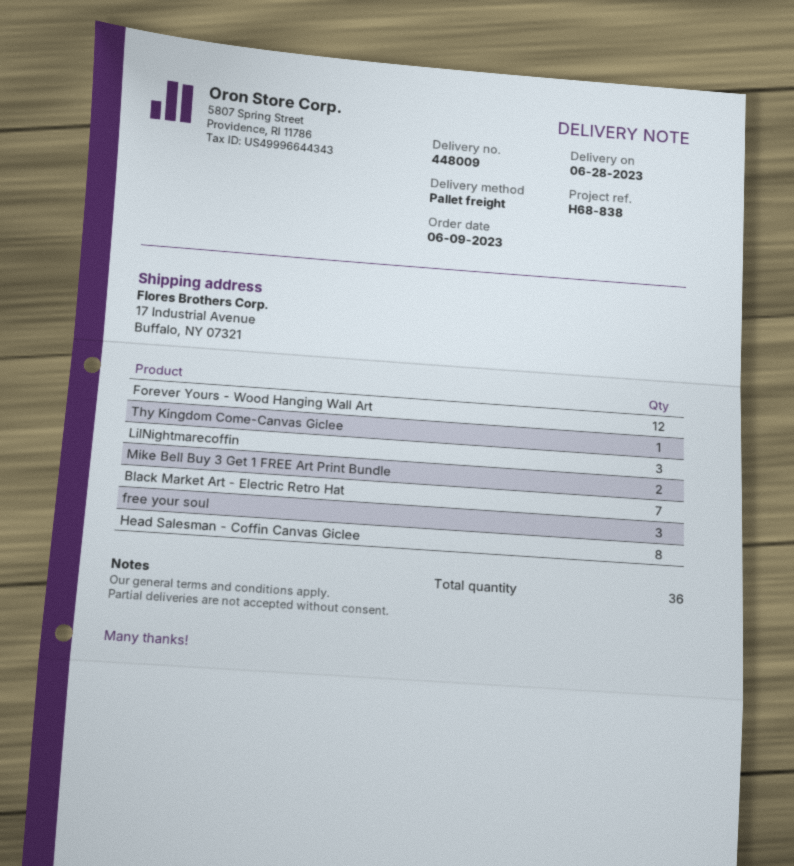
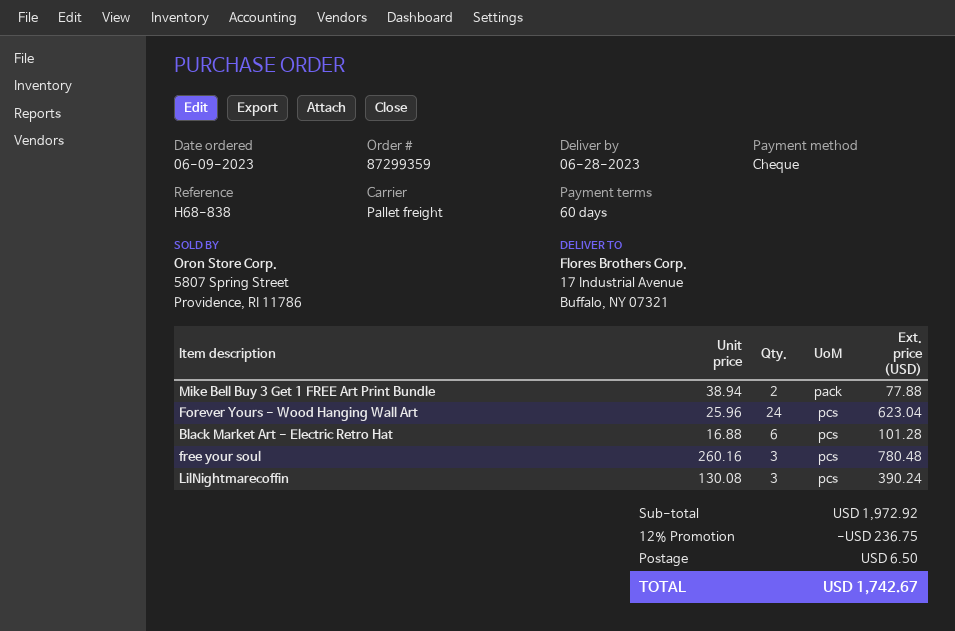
Forever Yours - Wood Hanging Wall Art: 12 -> 24
Thy Kingdom Come-Canvas Giclee: 1 -> none
Black Market Art - Electric Retro Hat: 7 -> 6
Head Salesman - Coffin Canvas Giclee: 8 -> none

